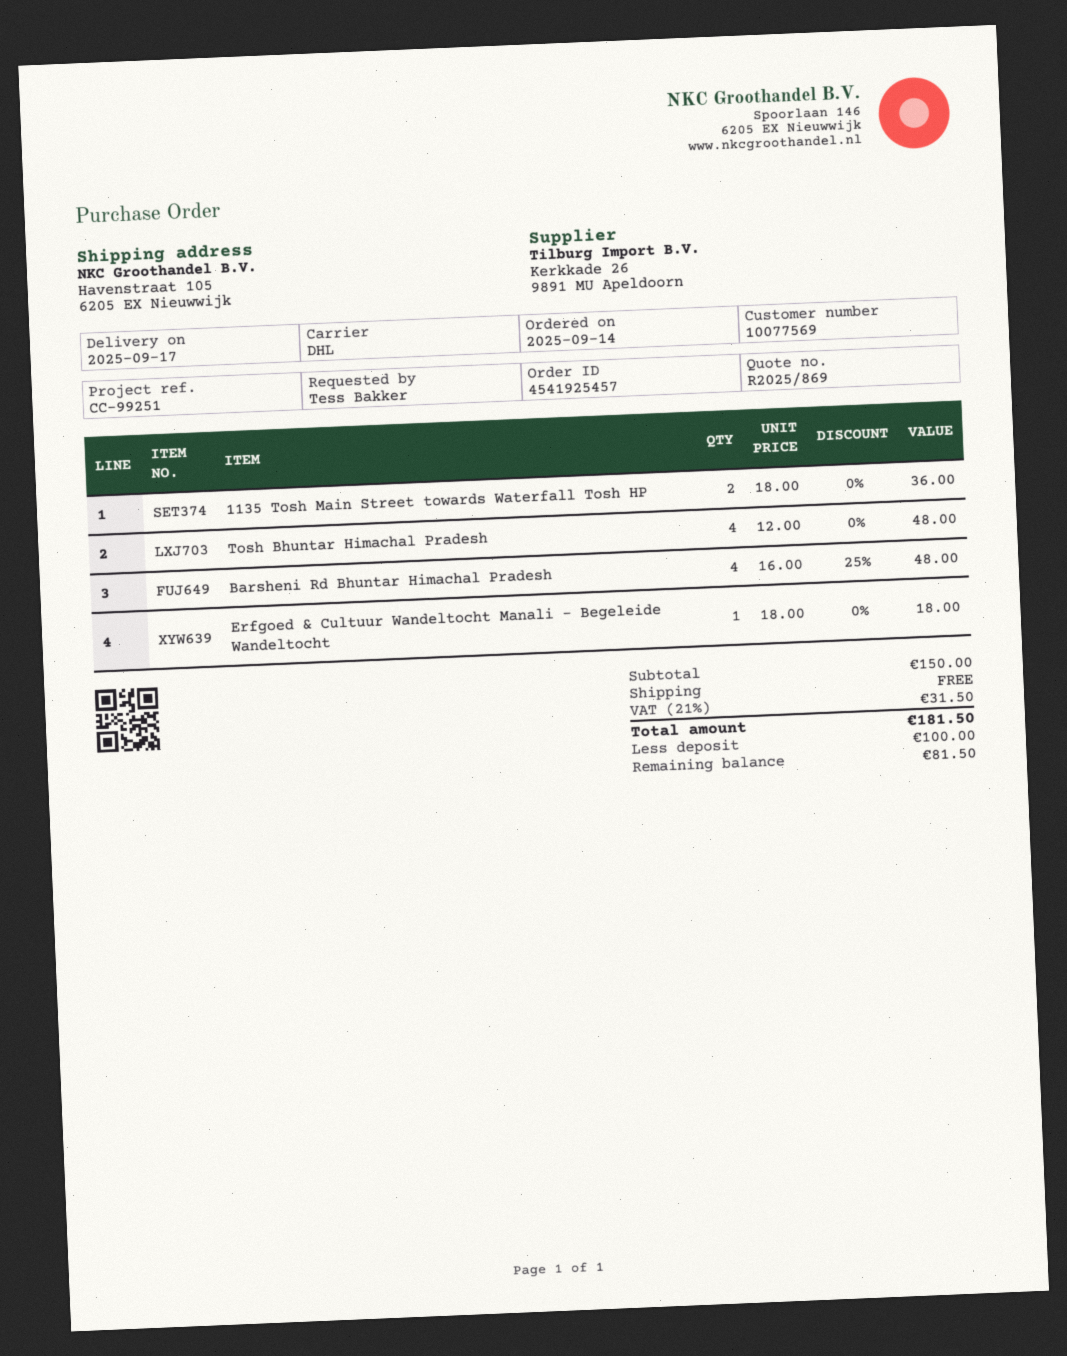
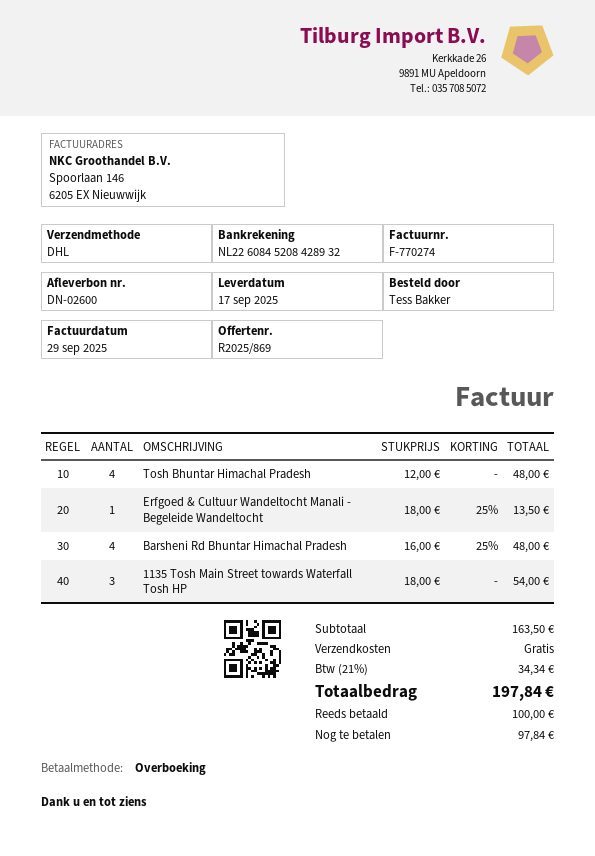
1135 Tosh Main Street towards Waterfall Tosh HP: 2 x 18.00 = 36.00 -> 3 x 18.00 = 54.00
Erfgoed & Cultuur Wandeltocht Manali - Begeleide Wandeltocht: 1 x 18.00 = 18.00 -> 1 x 18.00 - 25% = 13.50
subtotal: 150.00 -> 163.50
tax: 21% = 31.50 -> 21% = 34.34
total: 181.50 -> 197.84
balance: 81.50 -> 97.84

